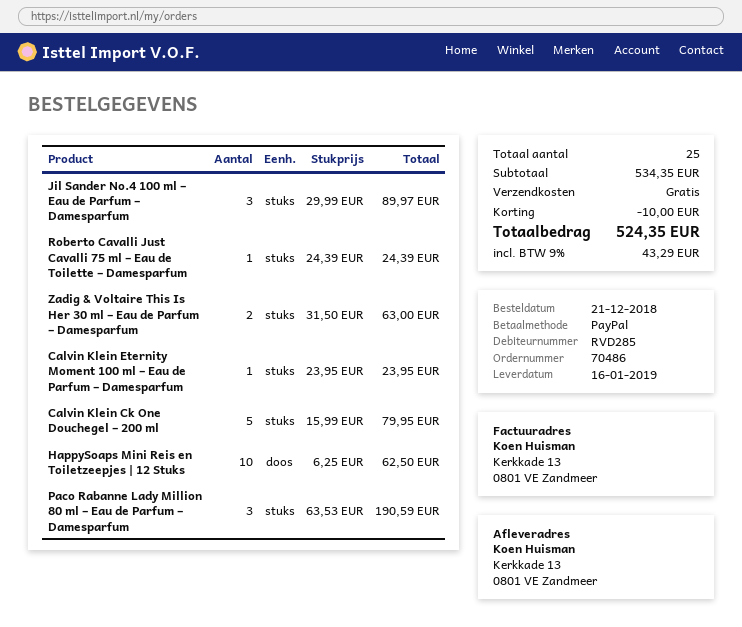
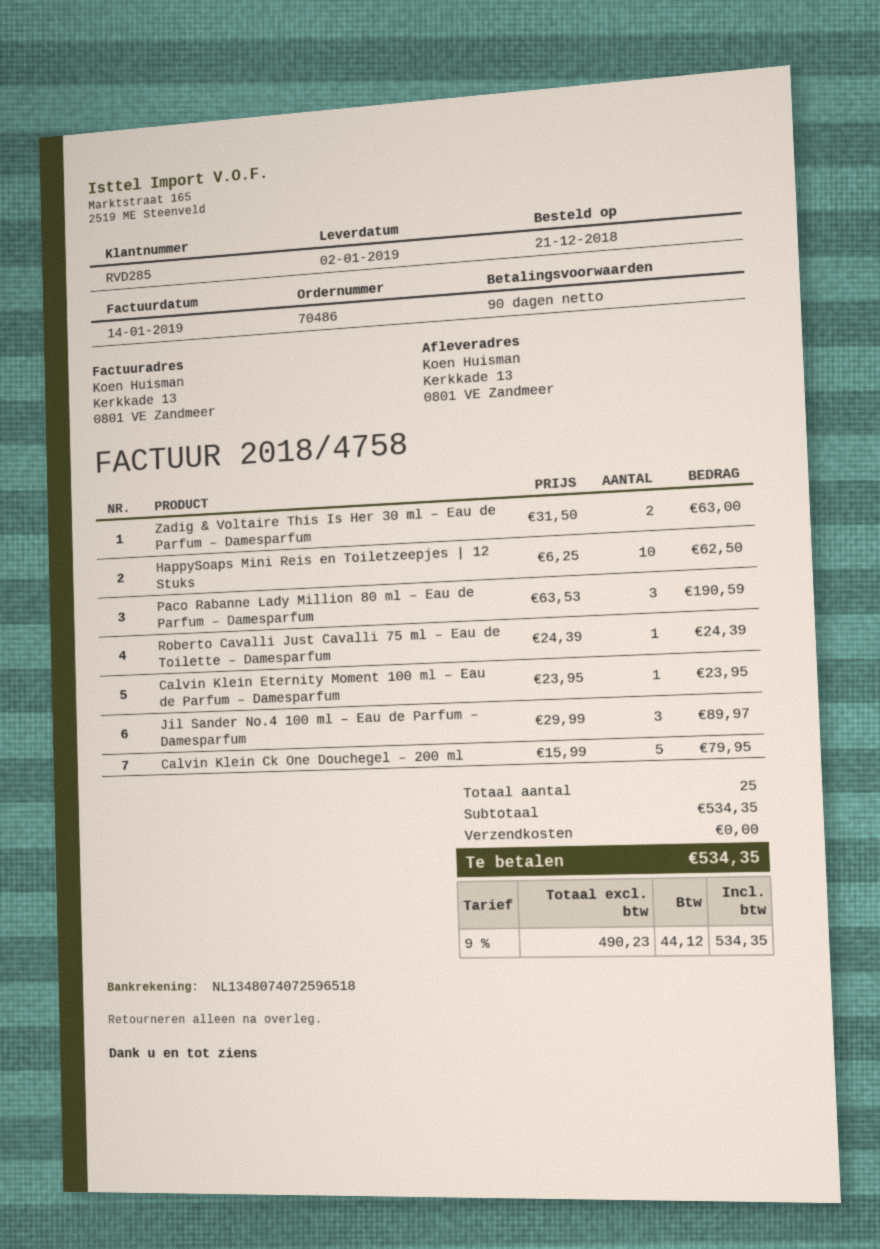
delivery date: 2019-01-16 -> 2019-01-02
discount: 10.00 -> none
tax: 9% = 43.29 -> 9% = 44.12
total: 524.35 -> 534.35

